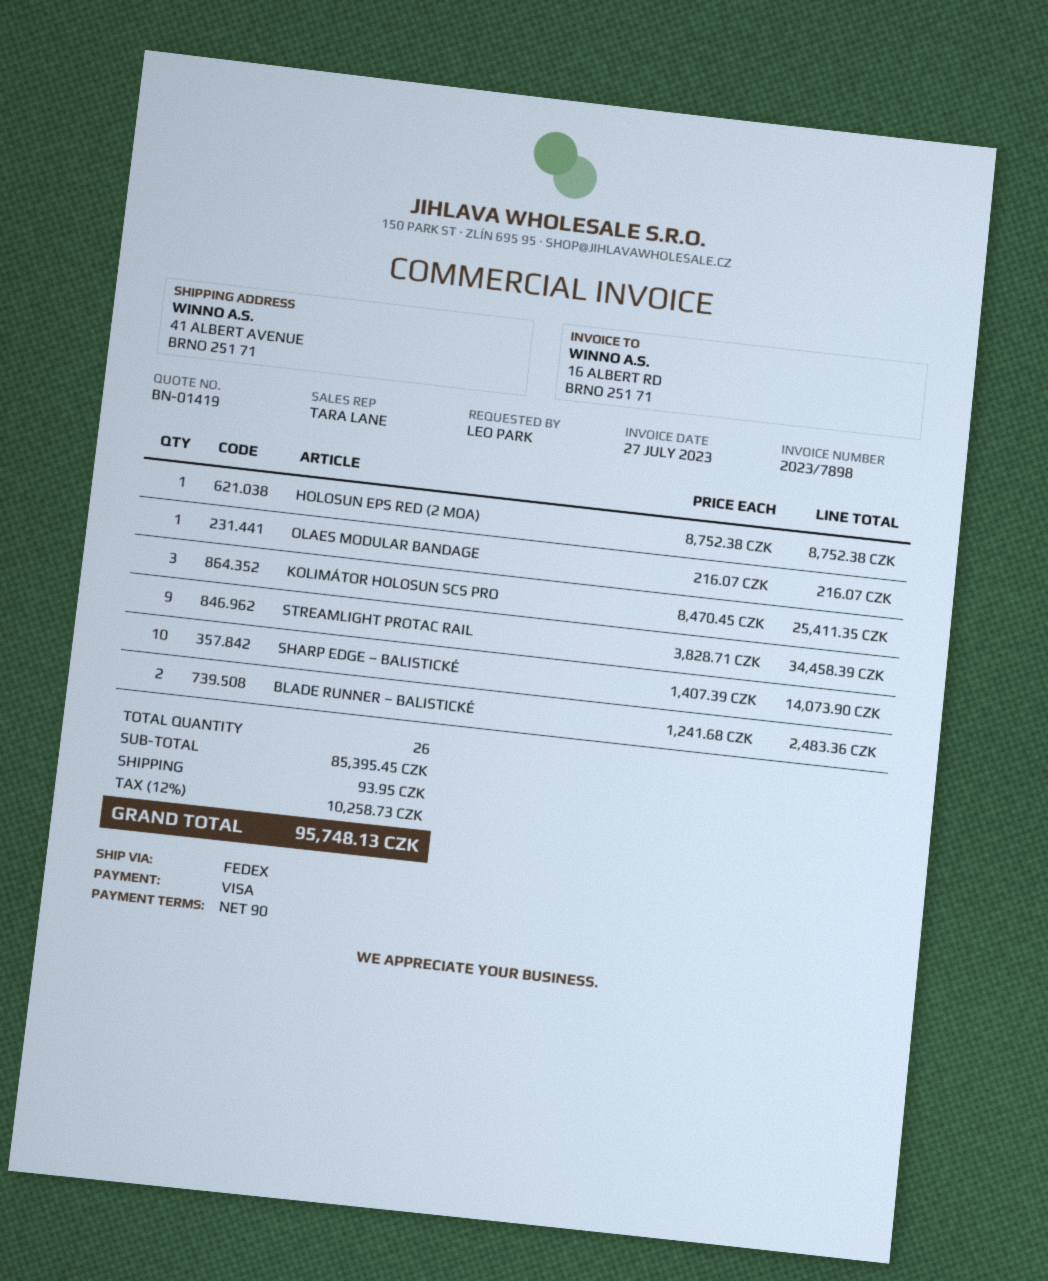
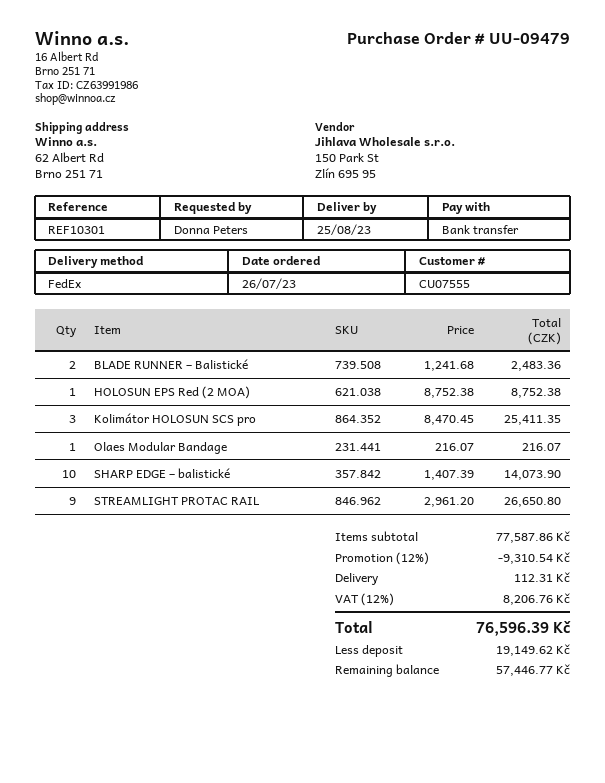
ordered by: LEO PARK -> Donna Peters
payment method: Visa -> bank transfer
ship to: 41 ALBERT AVENUE, BRNO 251 71 -> 62 Albert Rd, Brno 251 71
STREAMLIGHT PROTAC RAIL: 9 x 3828.71 = 34458.39 -> 9 x 2961.20 = 26650.80
subtotal: 85395.45 -> 77587.86
discount: none -> 12% = 9310.54
shipping: 93.95 -> 112.31
tax: 12% = 10258.73 -> 12% = 8206.76
total: 95748.13 -> 76596.39

